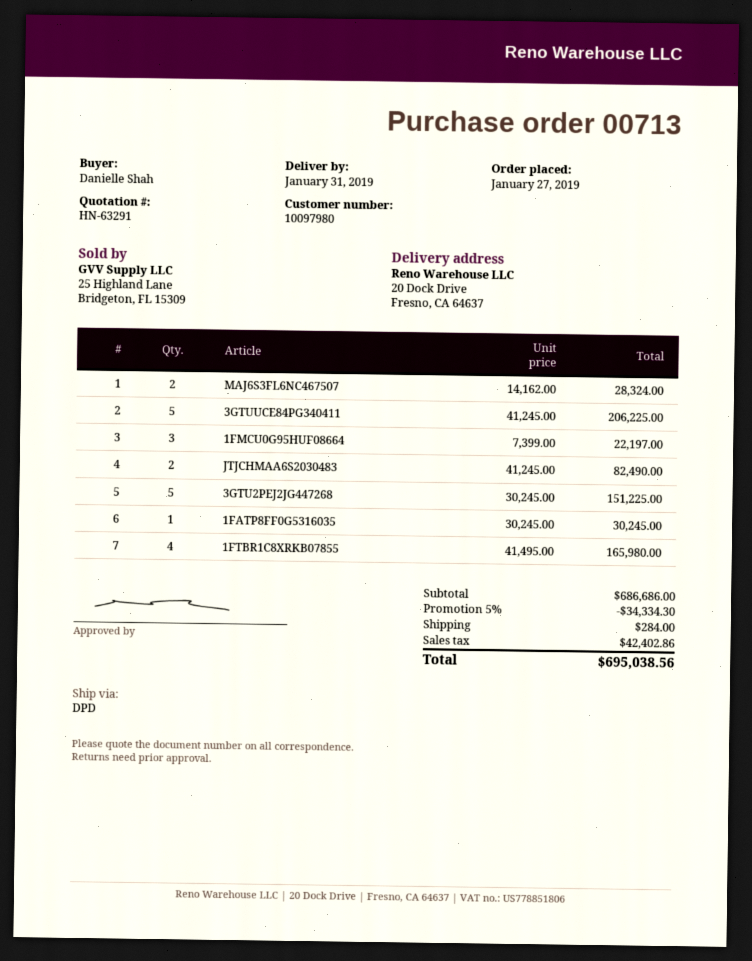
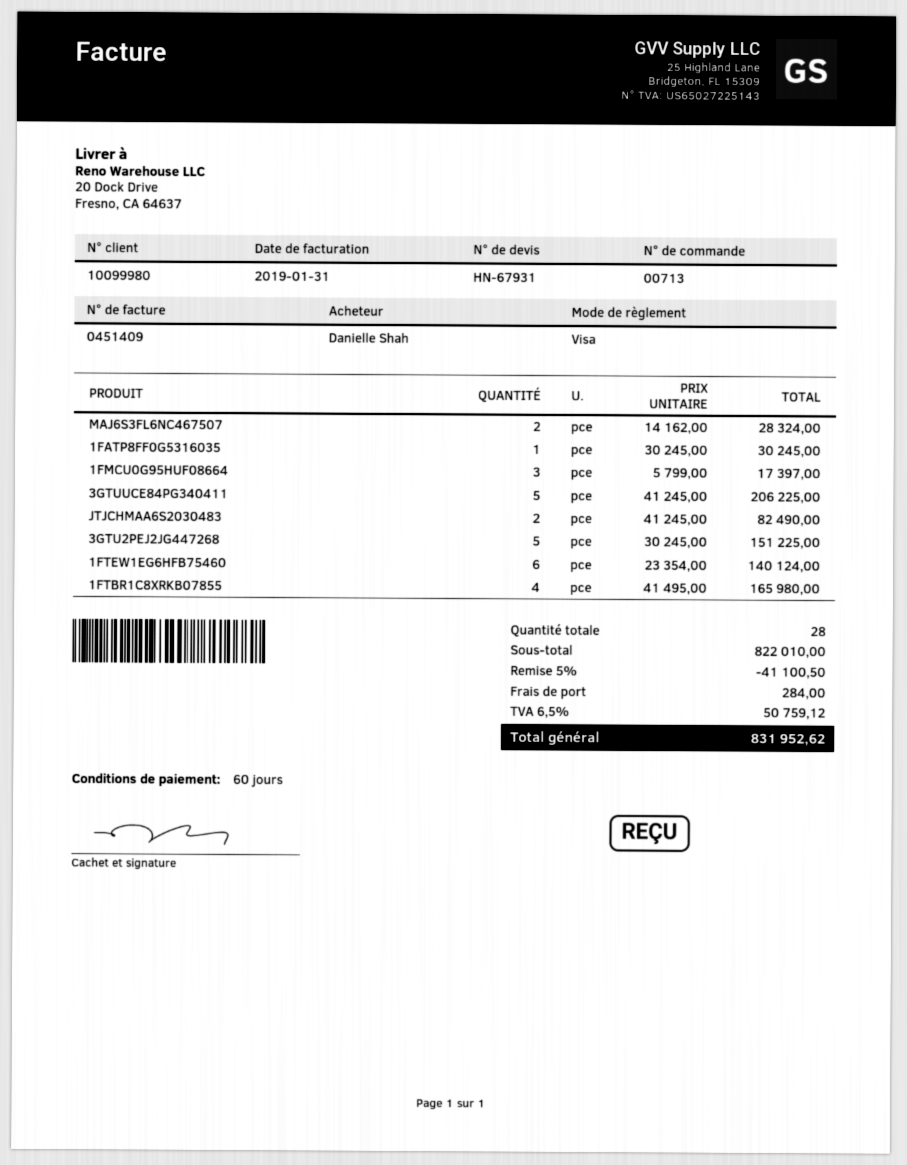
quote number: HN-63291 -> HN-67931
customer number: 10097980 -> 10099980
1FMCU0G95HUF08664: 3 x 7399.00 = 22197.00 -> 3 x 5799.00 = 17397.00
1FTEW1EG6HFB75460: none -> 6 x 23354.00 = 140124.00
subtotal: 686686.00 -> 822010.00
discount: 5% = 34334.30 -> 5% = 41100.50
tax: 42402.86 -> 50759.12
total: 695038.56 -> 831952.62

